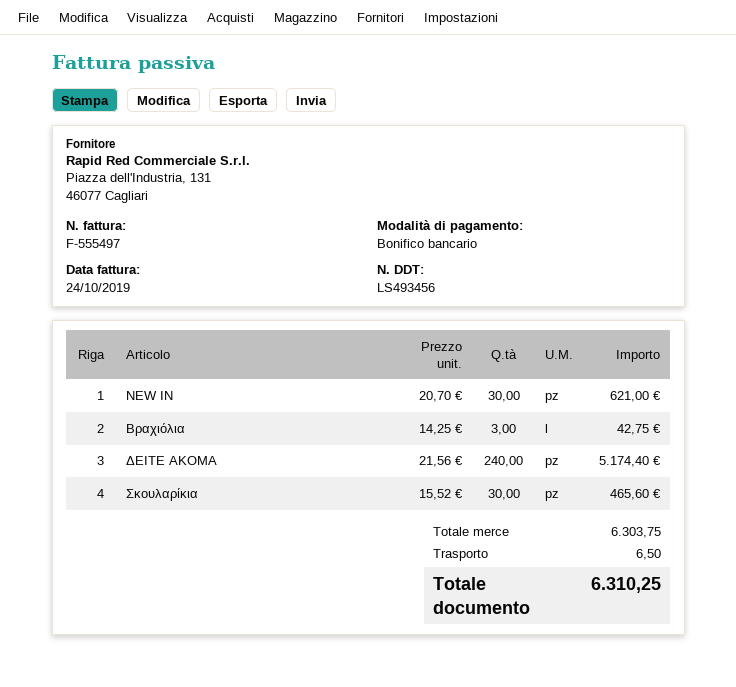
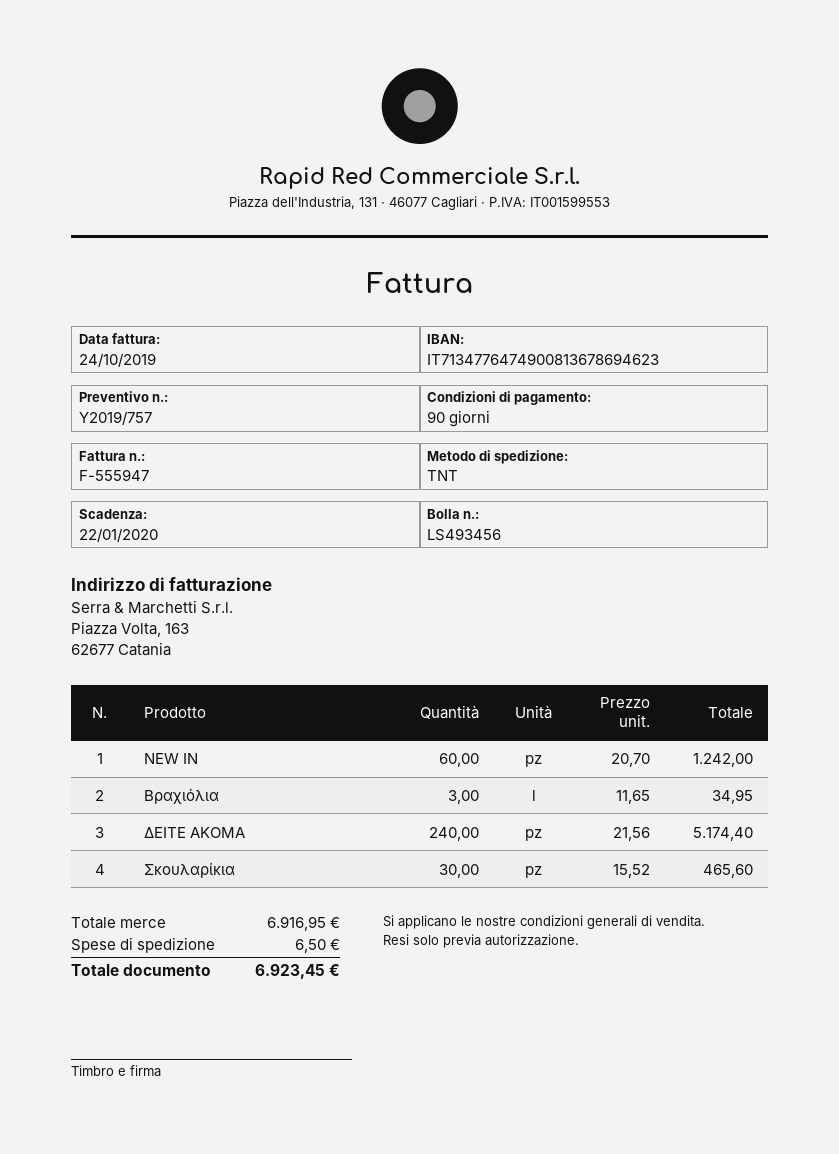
invoice number: F-555497 -> F-555947
NEW IN: 30 x 20.70 = 621.00 -> 60 x 20.70 = 1242.00
Βραχιόλια: 3 x 14.25 = 42.75 -> 3 x 11.65 = 34.95
subtotal: 6303.75 -> 6916.95
total: 6310.25 -> 6923.45

